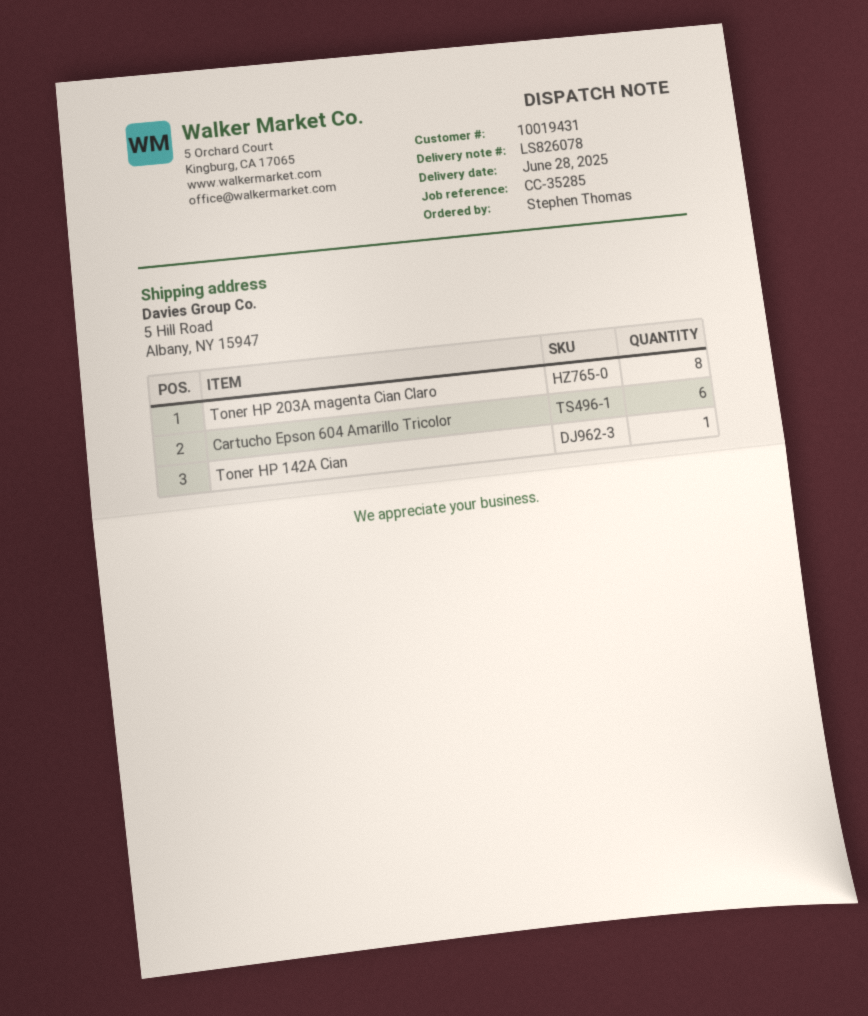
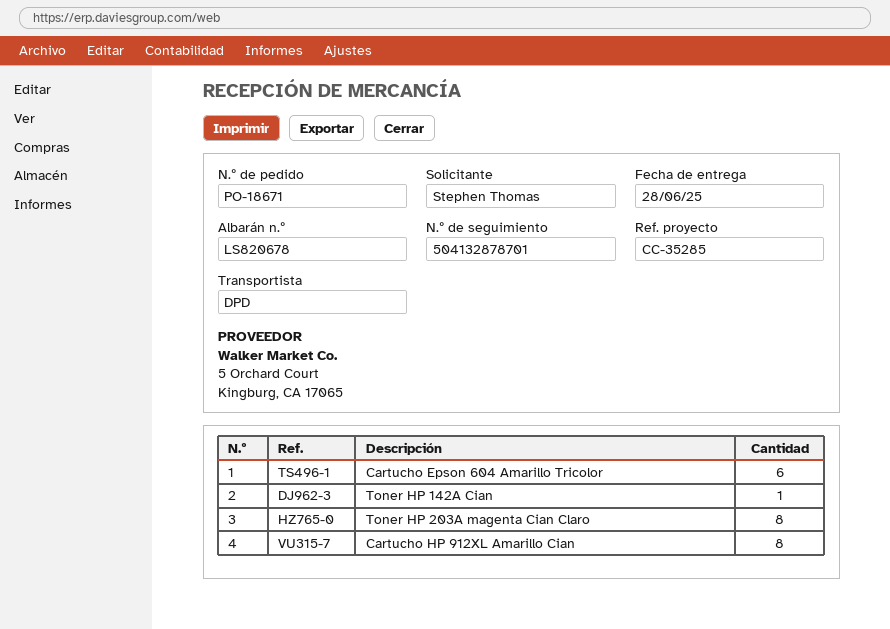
delivery note number: LS826078 -> LS820678
Cartucho HP 912XL Amarillo Cian: none -> 8

